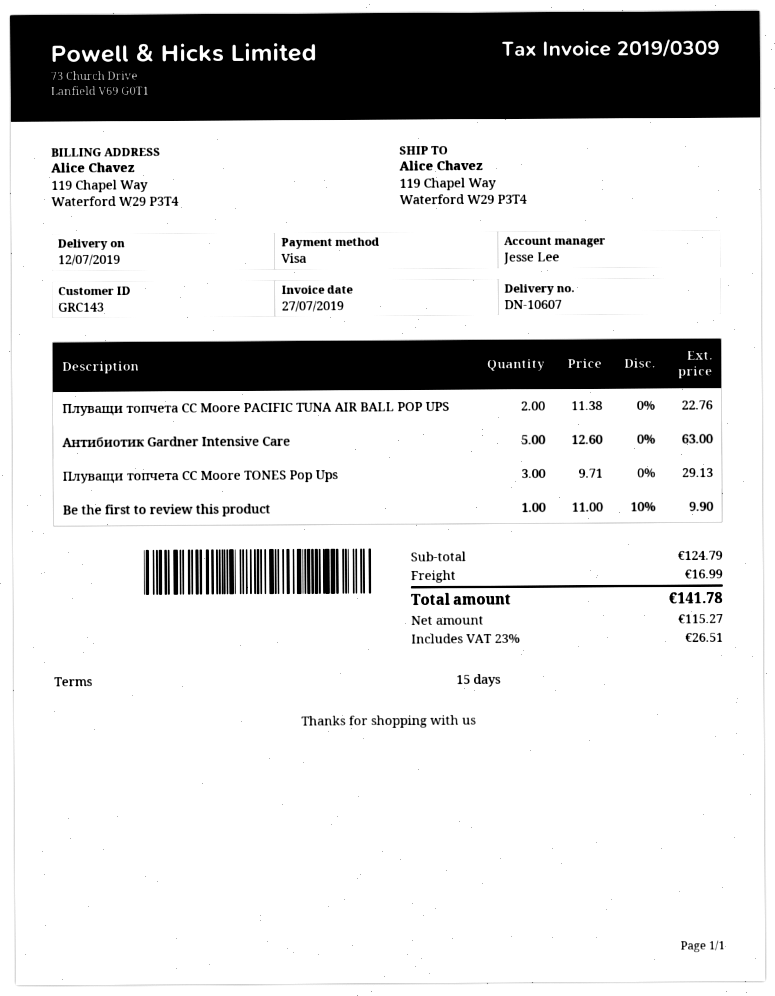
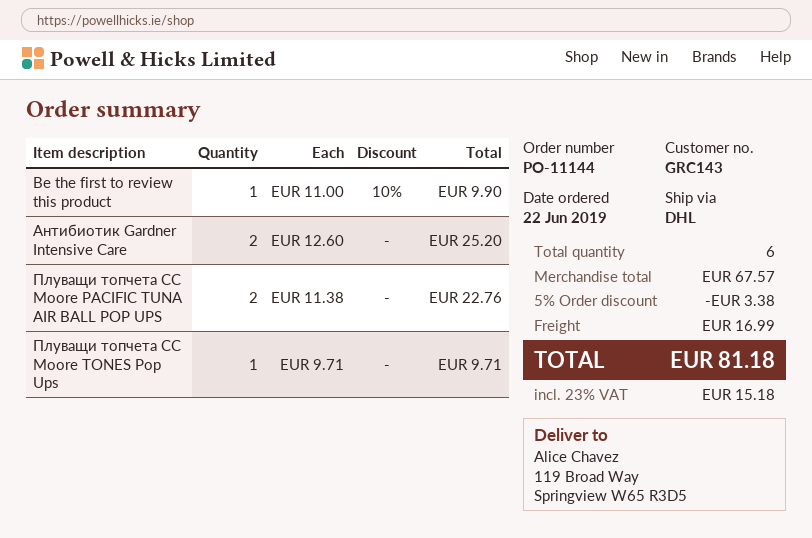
ship to: 119 Chapel Way, Waterford W29 P3T4 -> 119 Broad Way, Springview W65 R3D5
Антибиотик Gardner Intensive Care: 5 x 12.60 = 63.00 -> 2 x 12.60 = 25.20
Плуващи топчета CC Moore TONES Pop Ups: 3 x 9.71 = 29.13 -> 1 x 9.71 = 9.71
subtotal: 124.79 -> 67.57
discount: none -> 5% = 3.38
tax: 23% = 26.51 -> 23% = 15.18
total: 141.78 -> 81.18

